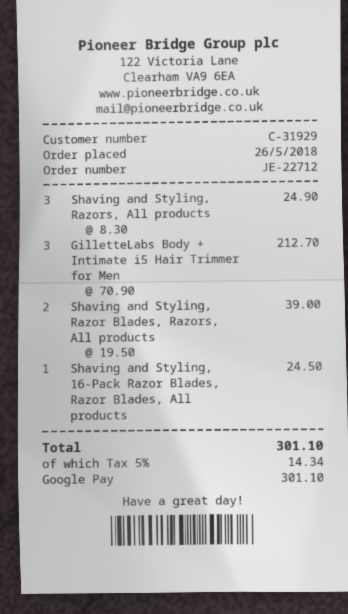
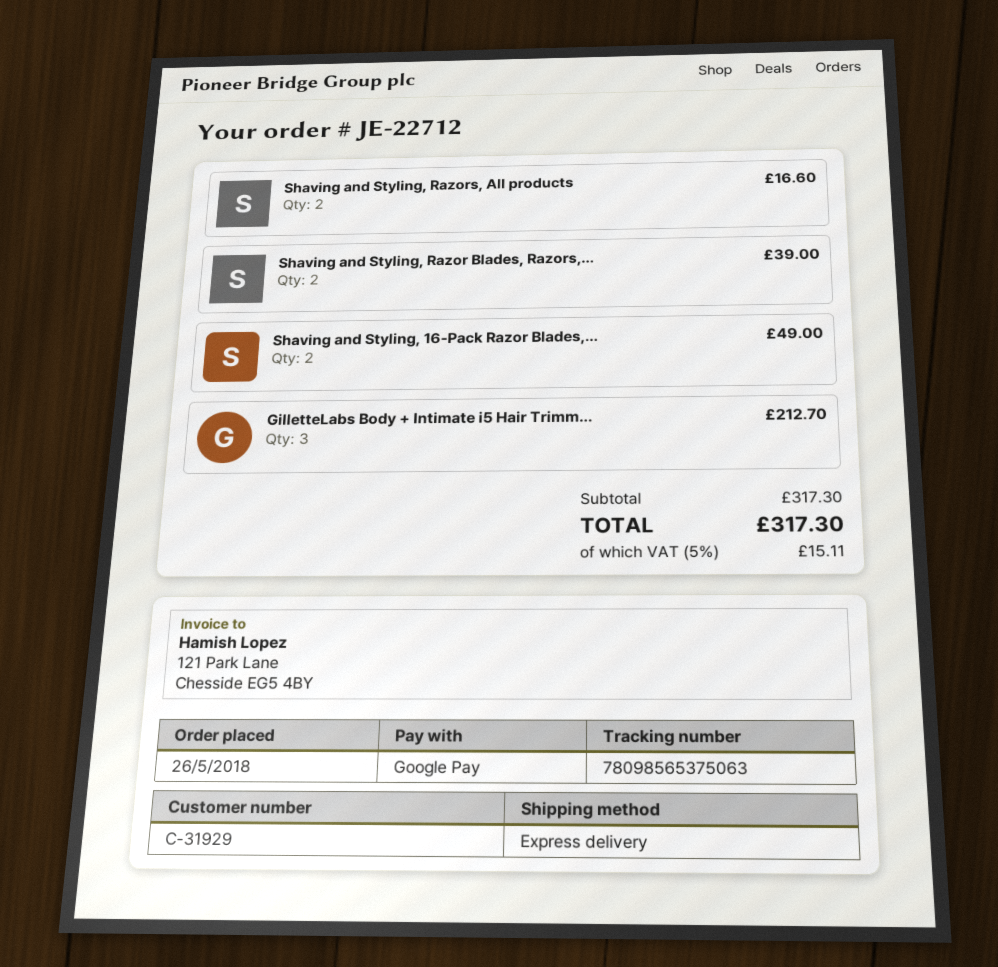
Shaving and Styling, Razors, All products: 3 for 24.90 -> 2 for 16.60
Shaving and Styling, 16-Pack Razor Blades, Razor Blades, All products: 1 for 24.50 -> 2 for 49.00
tax: 5% = 14.34 -> 5% = 15.11
total: 301.10 -> 317.30

